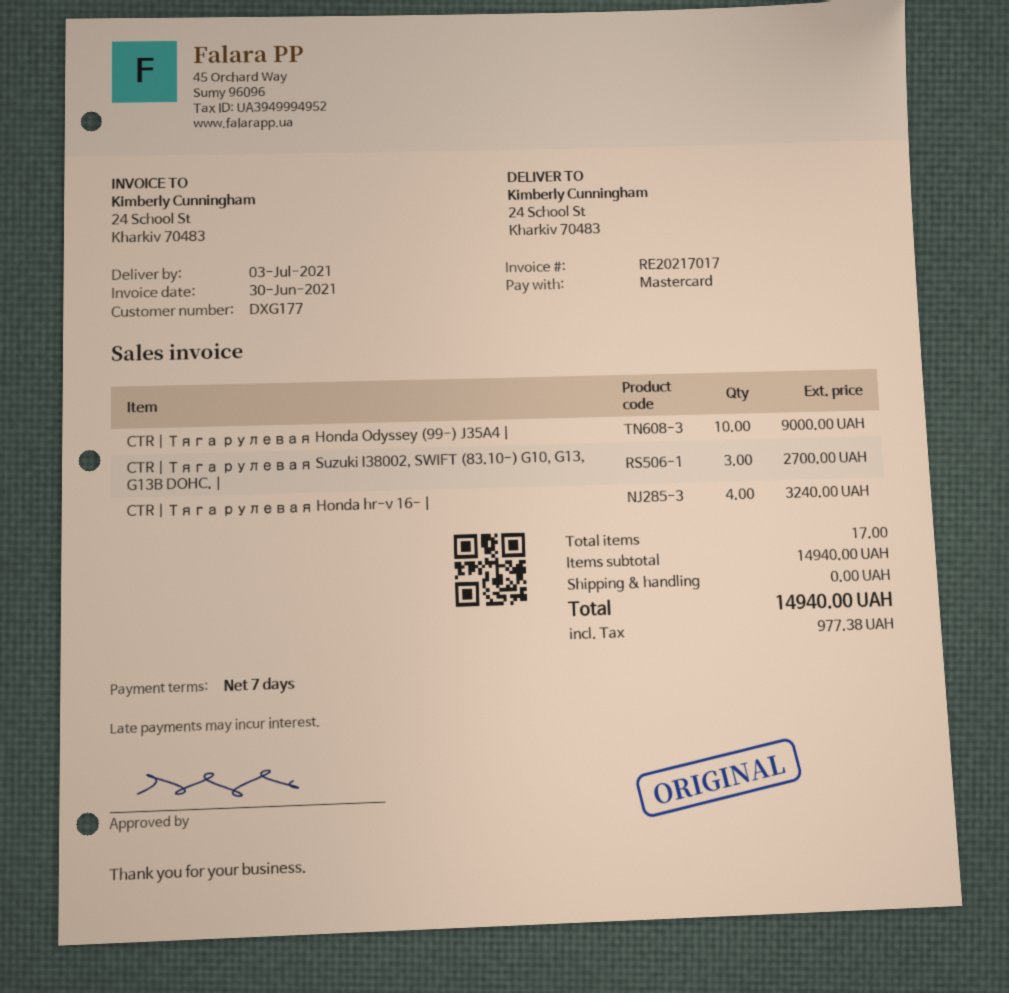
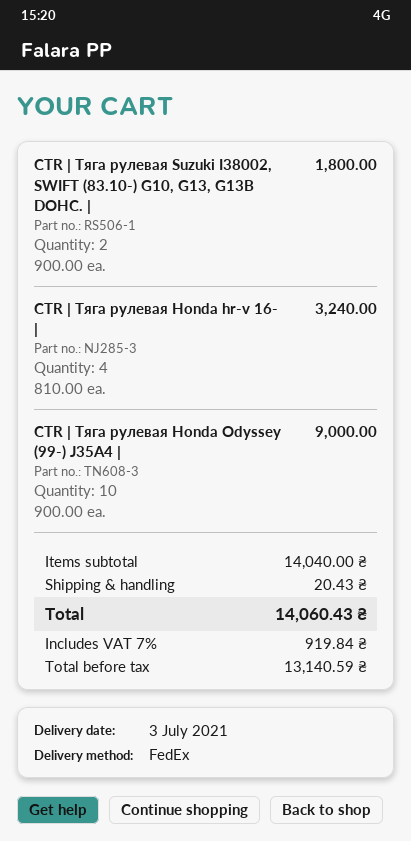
CTR | Тяга рулевая Suzuki I38002, SWIFT (83.10-) G10, G13, G13B DOHC. |: 3 for 2700.00 -> 2 for 1800.00
subtotal: 14940.00 -> 14040.00
shipping: 0.00 -> 20.43
tax: 977.38 -> 919.84
total: 14940.00 -> 14060.43

